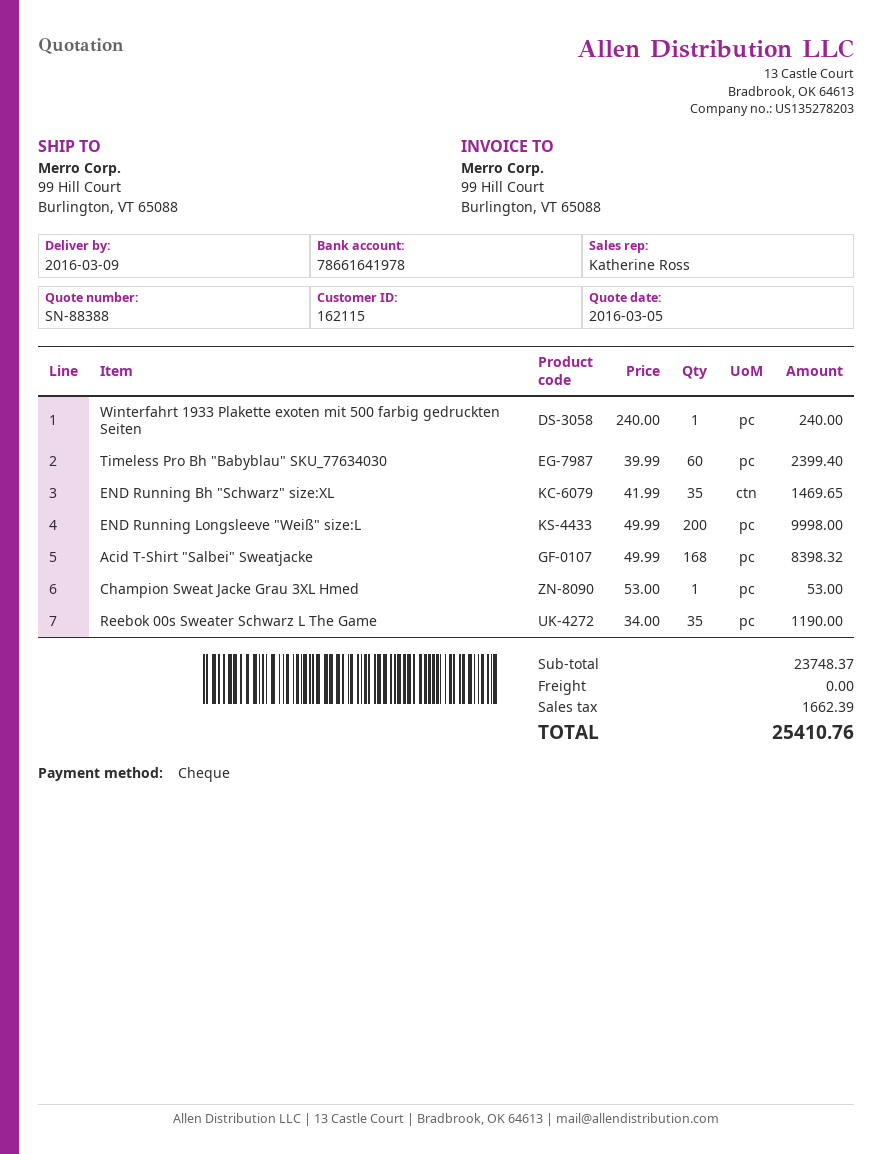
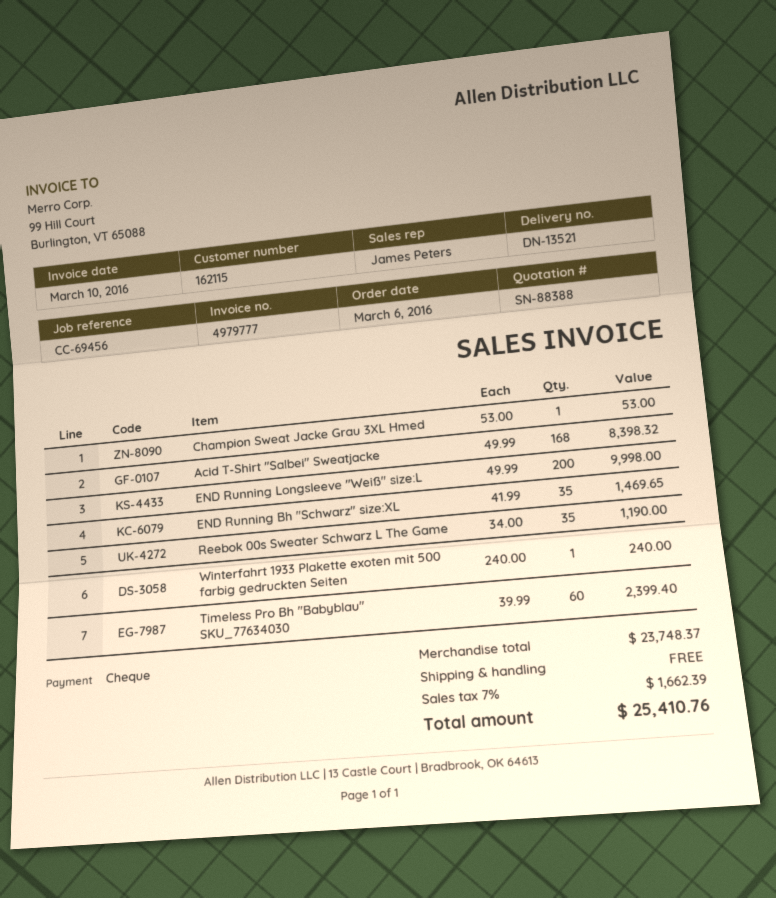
sales rep: Katherine Ross -> James Peters

